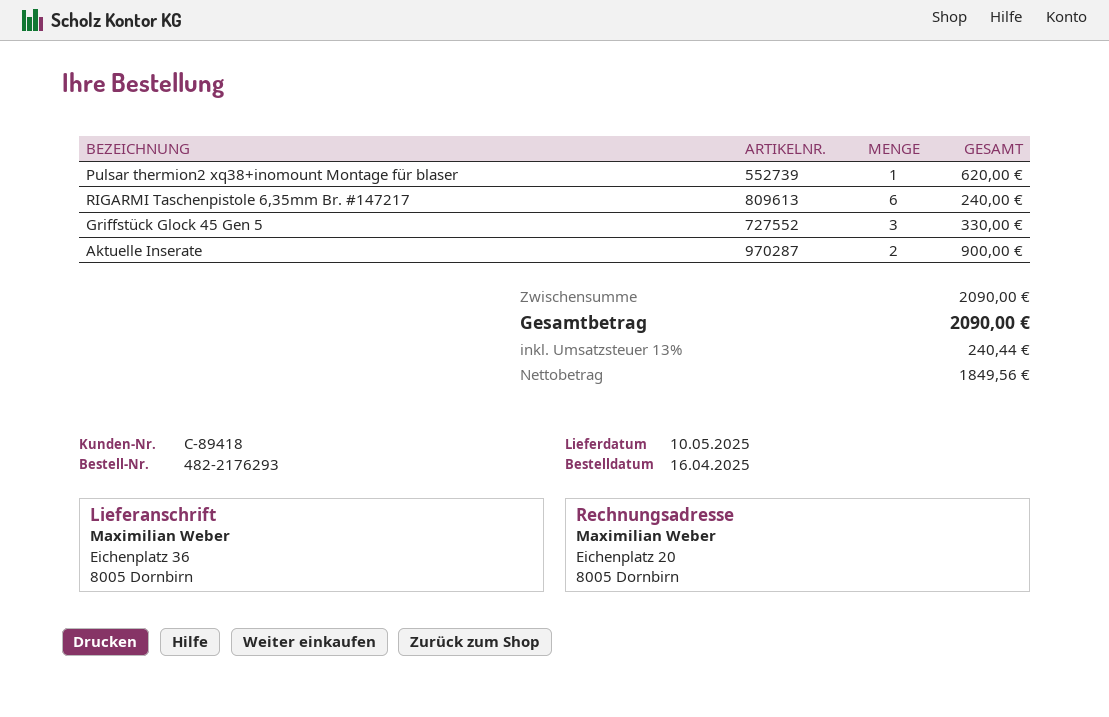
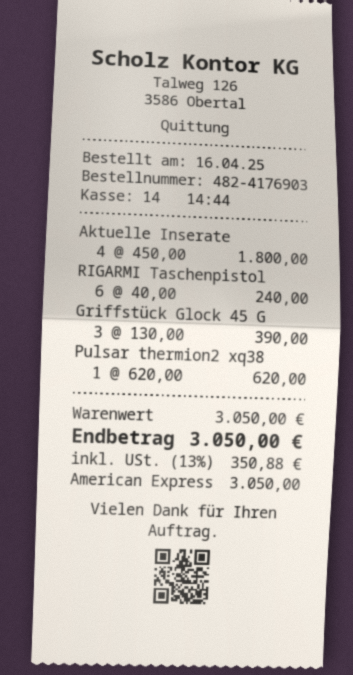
order number: 482-2176293 -> 482-4176903
Griffstück Glock 45 Gen 5: 3 for 330.00 -> 3 for 390.00
Aktuelle Inserate: 2 for 900.00 -> 4 for 1800.00
subtotal: 2090.00 -> 3050.00
tax: 13% = 240.44 -> 13% = 350.88
total: 2090.00 -> 3050.00

